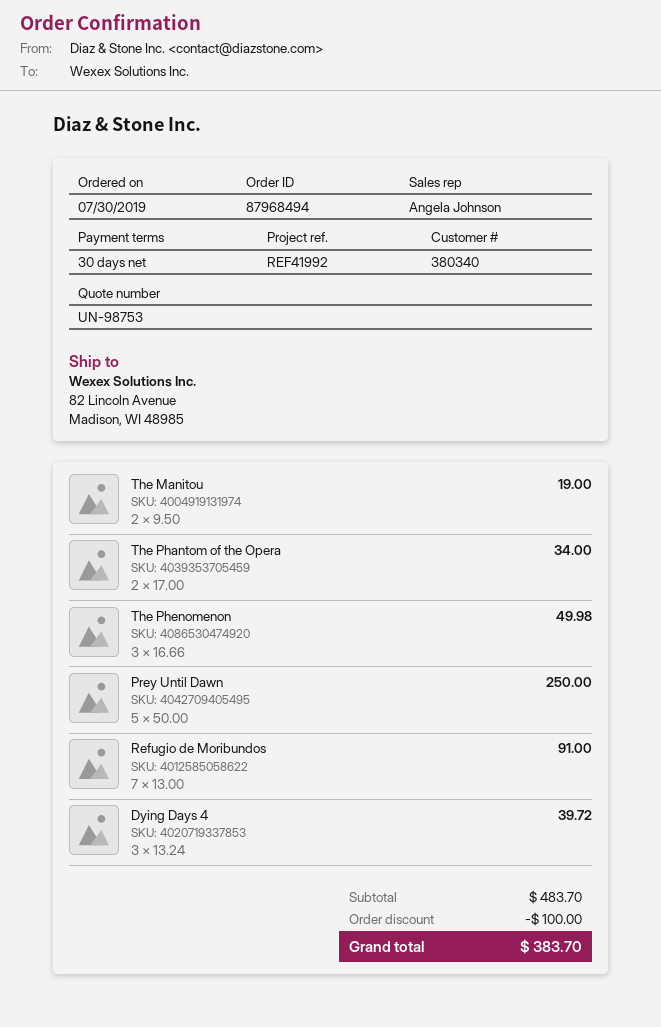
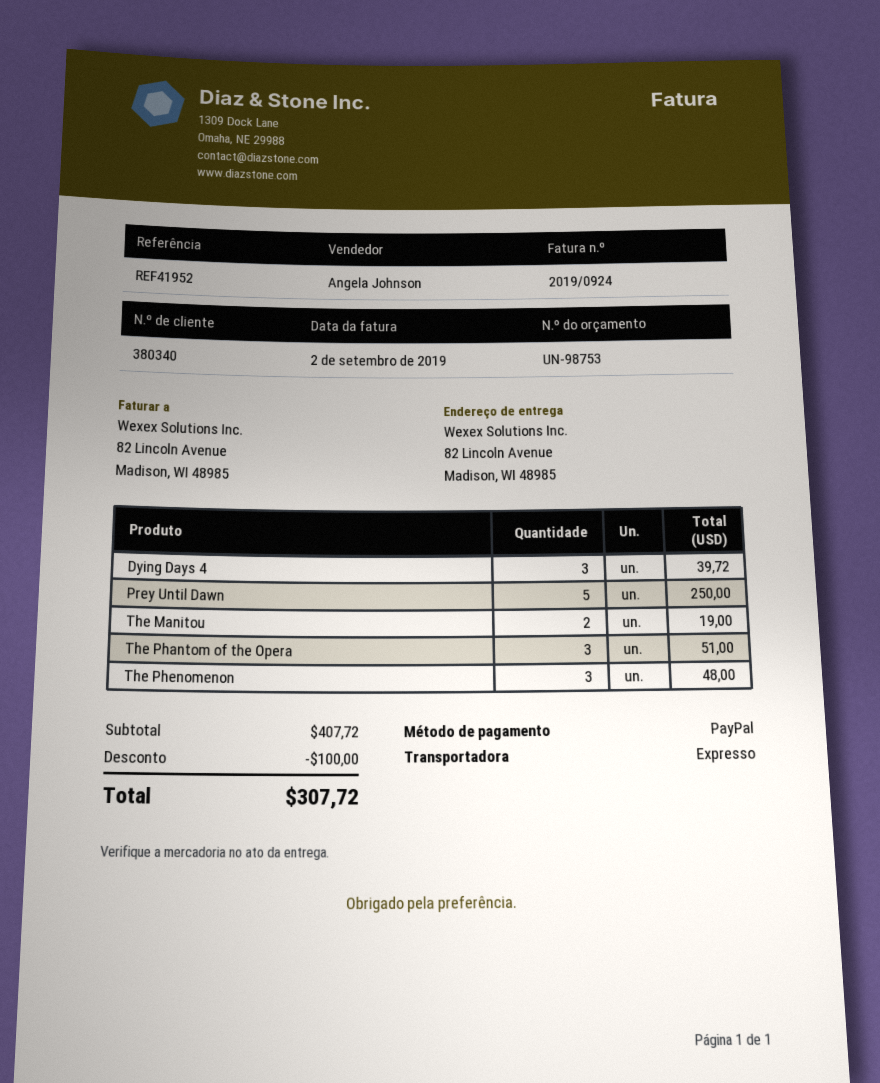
reference: REF41992 -> REF41952
The Phantom of the Opera: 2 for 34.00 -> 3 for 51.00
The Phenomenon: 3 for 49.98 -> 3 for 48.00
Refugio de Moribundos: 7 for 91.00 -> none
subtotal: 483.70 -> 407.72
total: 383.70 -> 307.72

